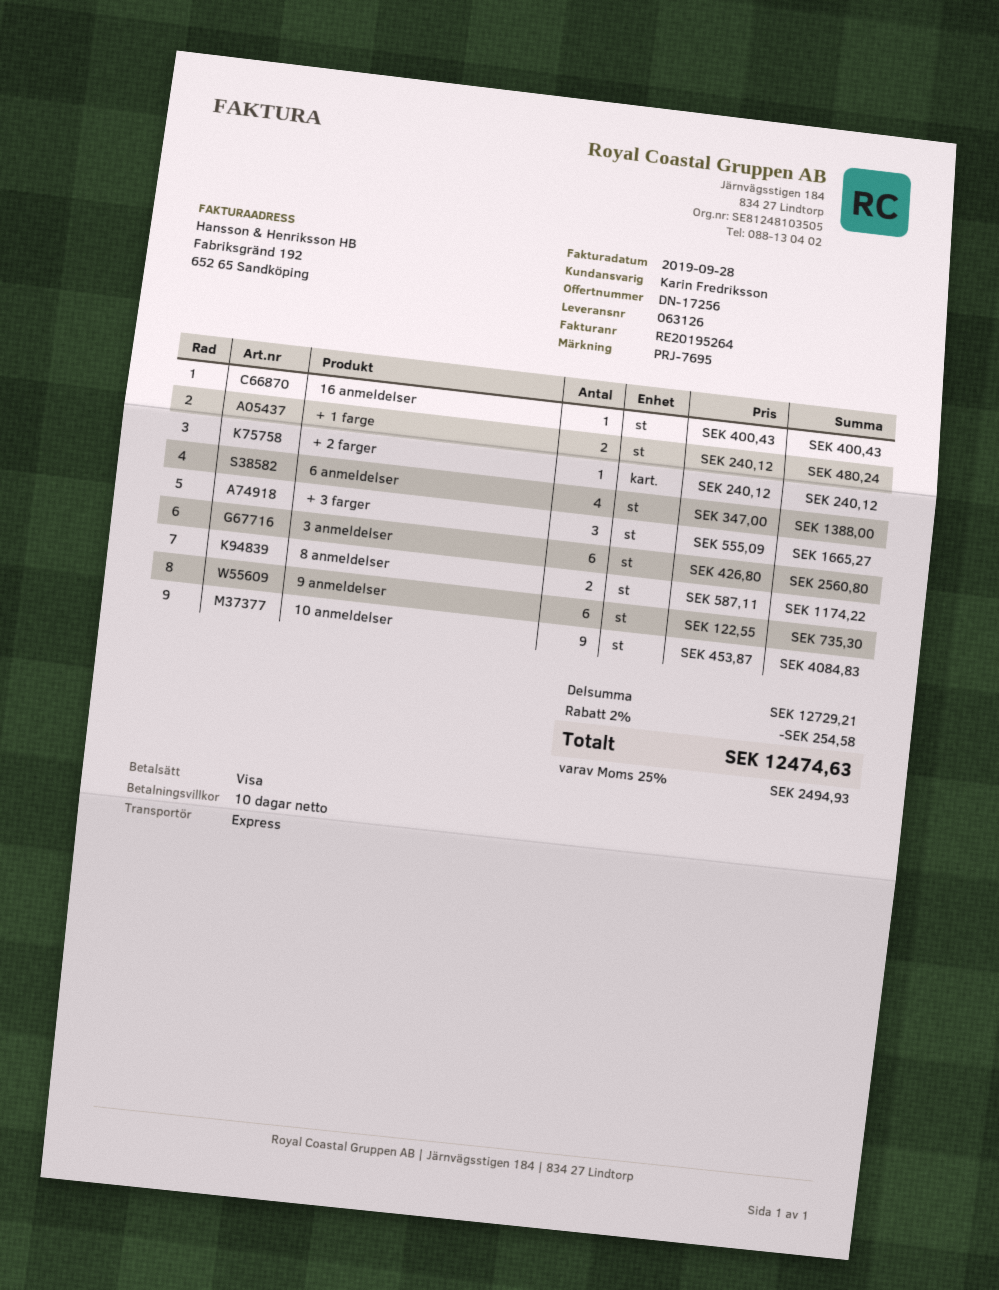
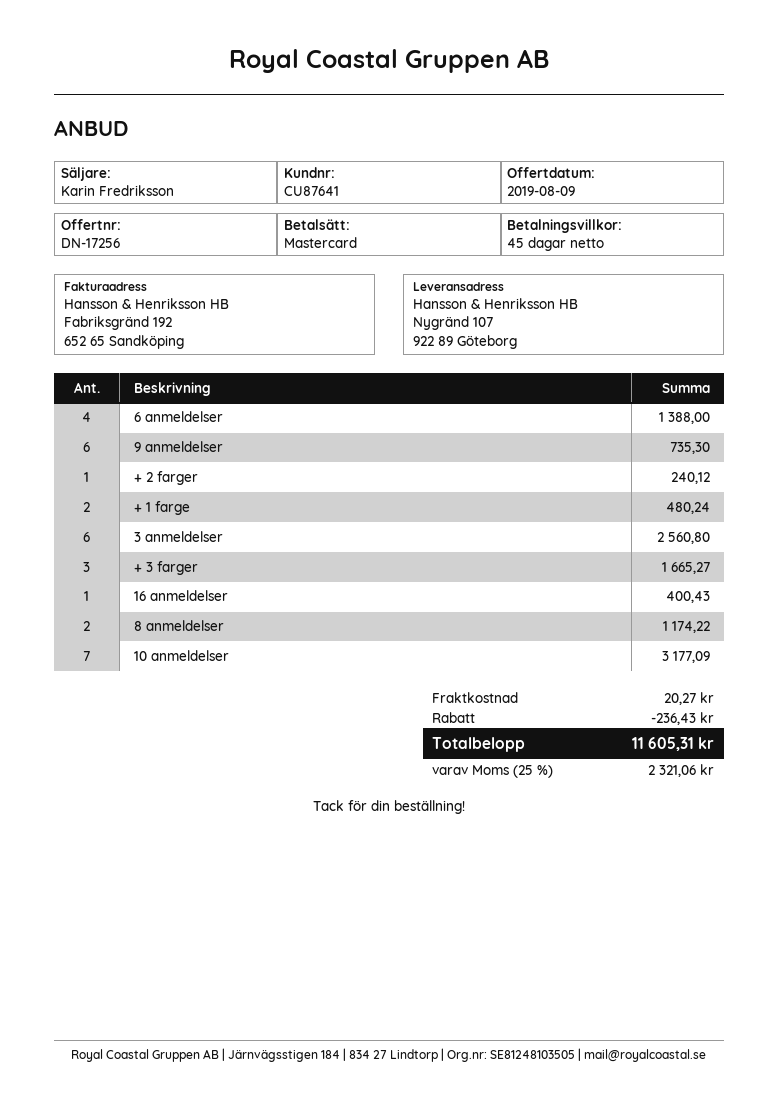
payment terms: 10 days -> 45 days
payment method: Visa -> Mastercard
10 anmeldelser: 9 for 4084.83 -> 7 for 3177.09
discount: 254.58 -> 236.43
shipping: none -> 20.27
tax: 25% = 2494.93 -> 25% = 2321.06
total: 12474.63 -> 11605.31

